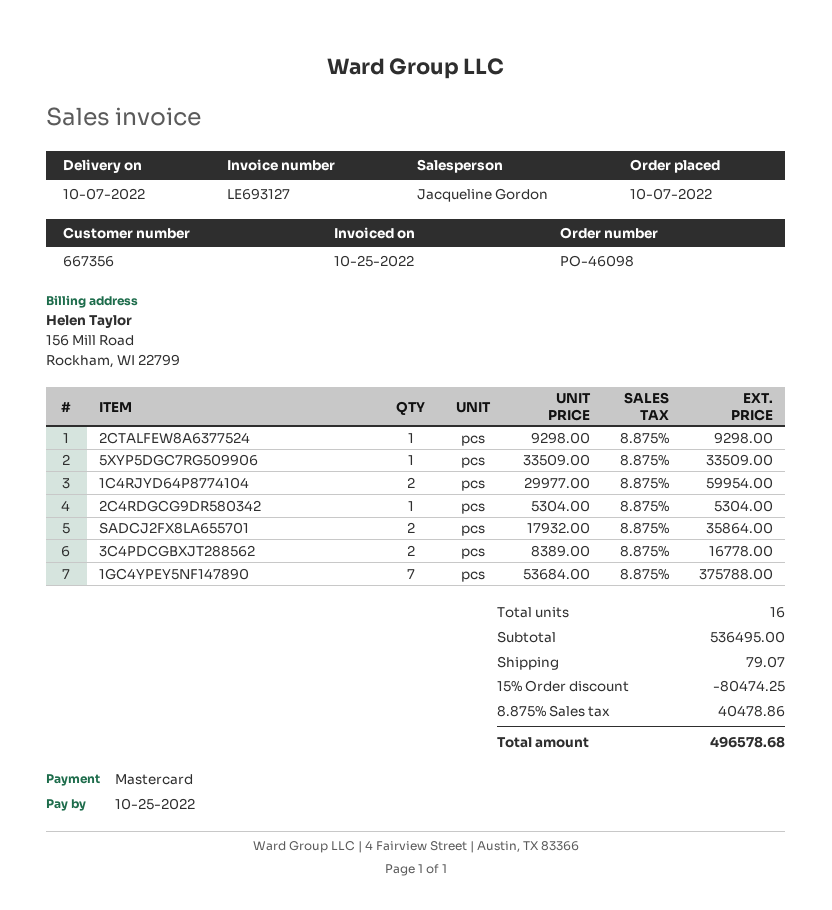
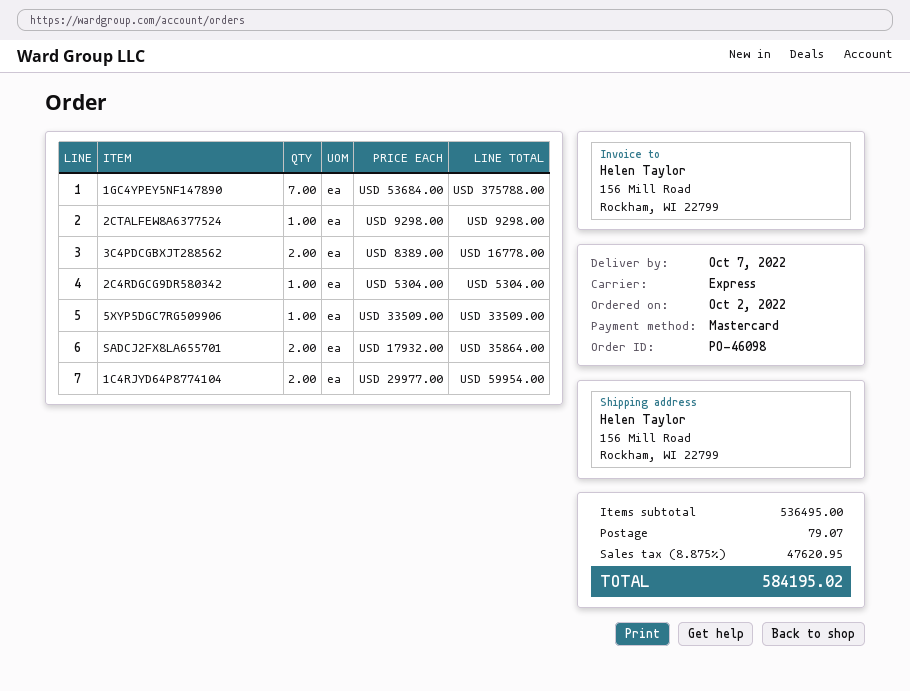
order date: 2022-10-07 -> 2022-10-02
discount: 15% = 80474.25 -> none
tax: 8.875% = 40478.86 -> 8.875% = 47620.95
total: 496578.68 -> 584195.02

